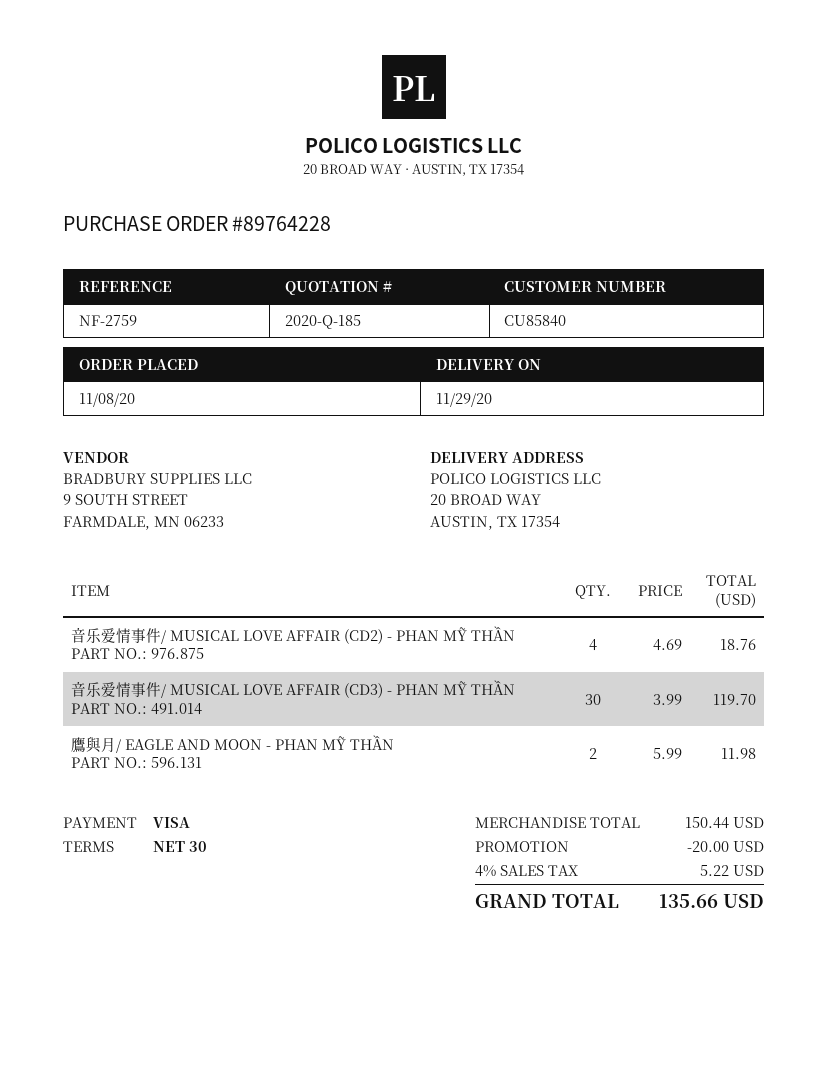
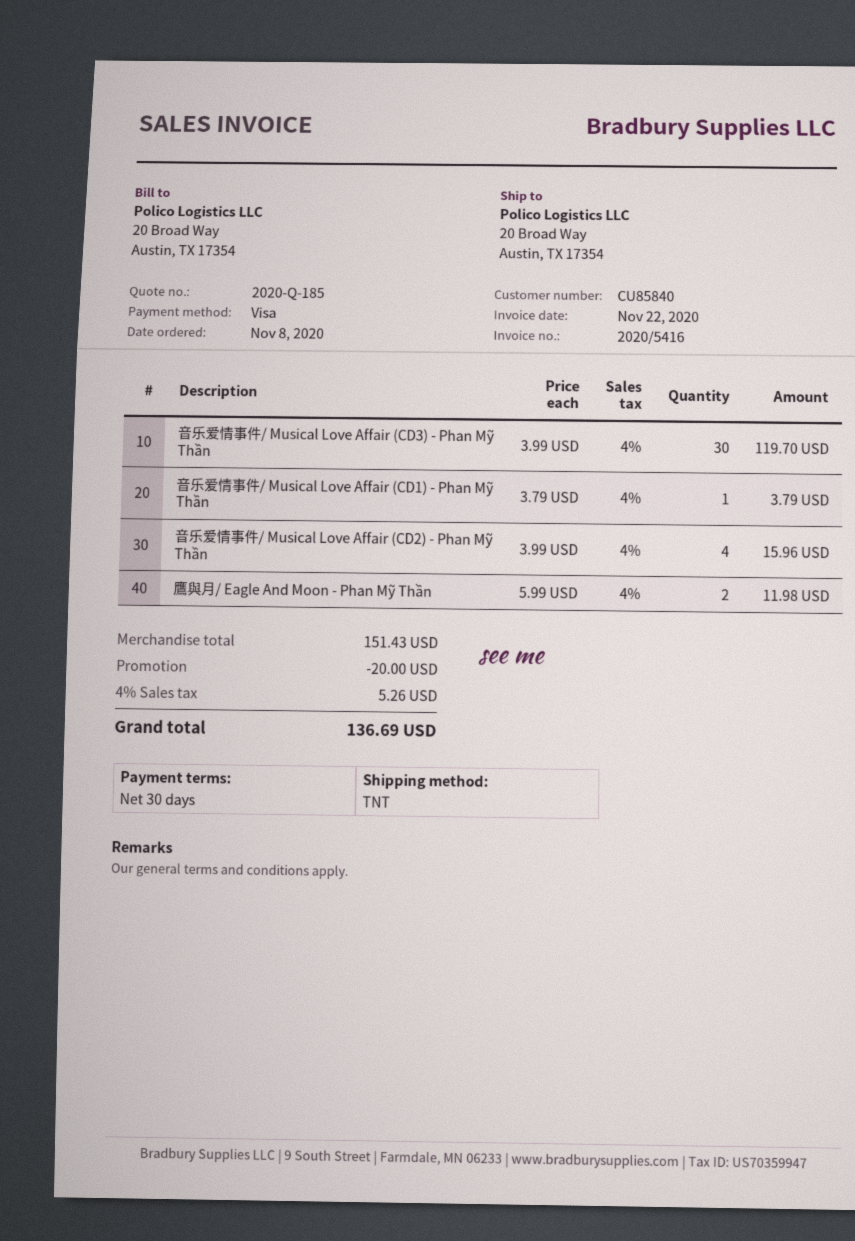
音乐爱情事件/ MUSICAL LOVE AFFAIR (CD2) - PHAN MỸ THẦN: 4 x 4.69 = 18.76 -> 4 x 3.99 = 15.96
音乐爱情事件/ Musical Love Affair (CD1) - Phan Mỹ Thần: none -> 1 x 3.79 = 3.79
subtotal: 150.44 -> 151.43
tax: 4% = 5.22 -> 4% = 5.26
total: 135.66 -> 136.69

